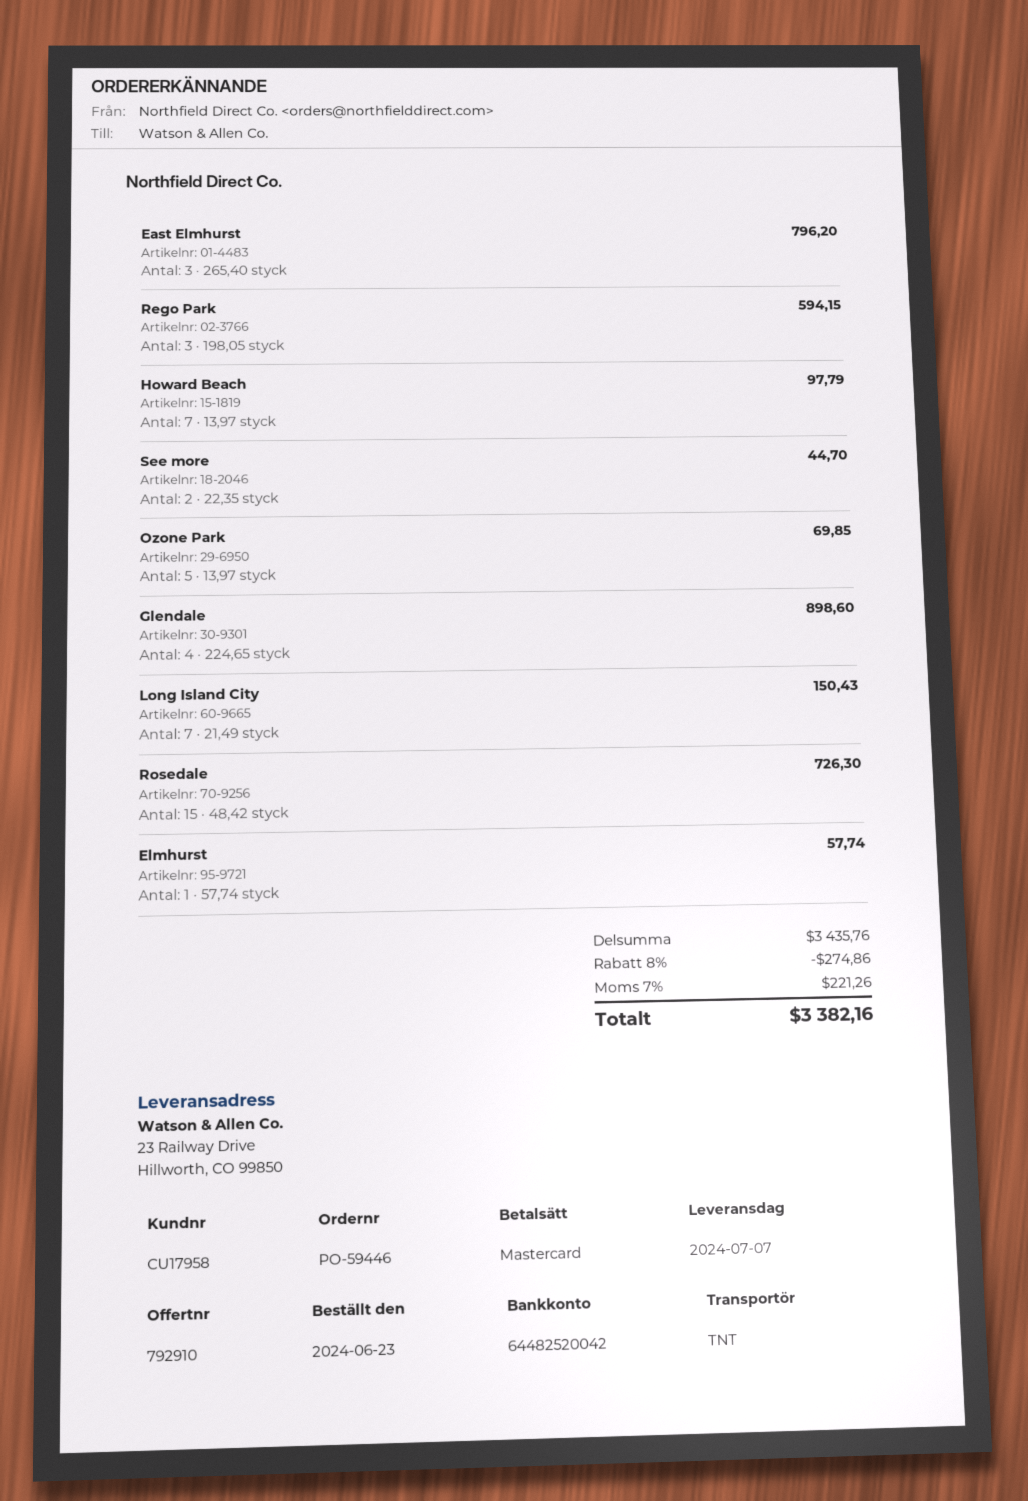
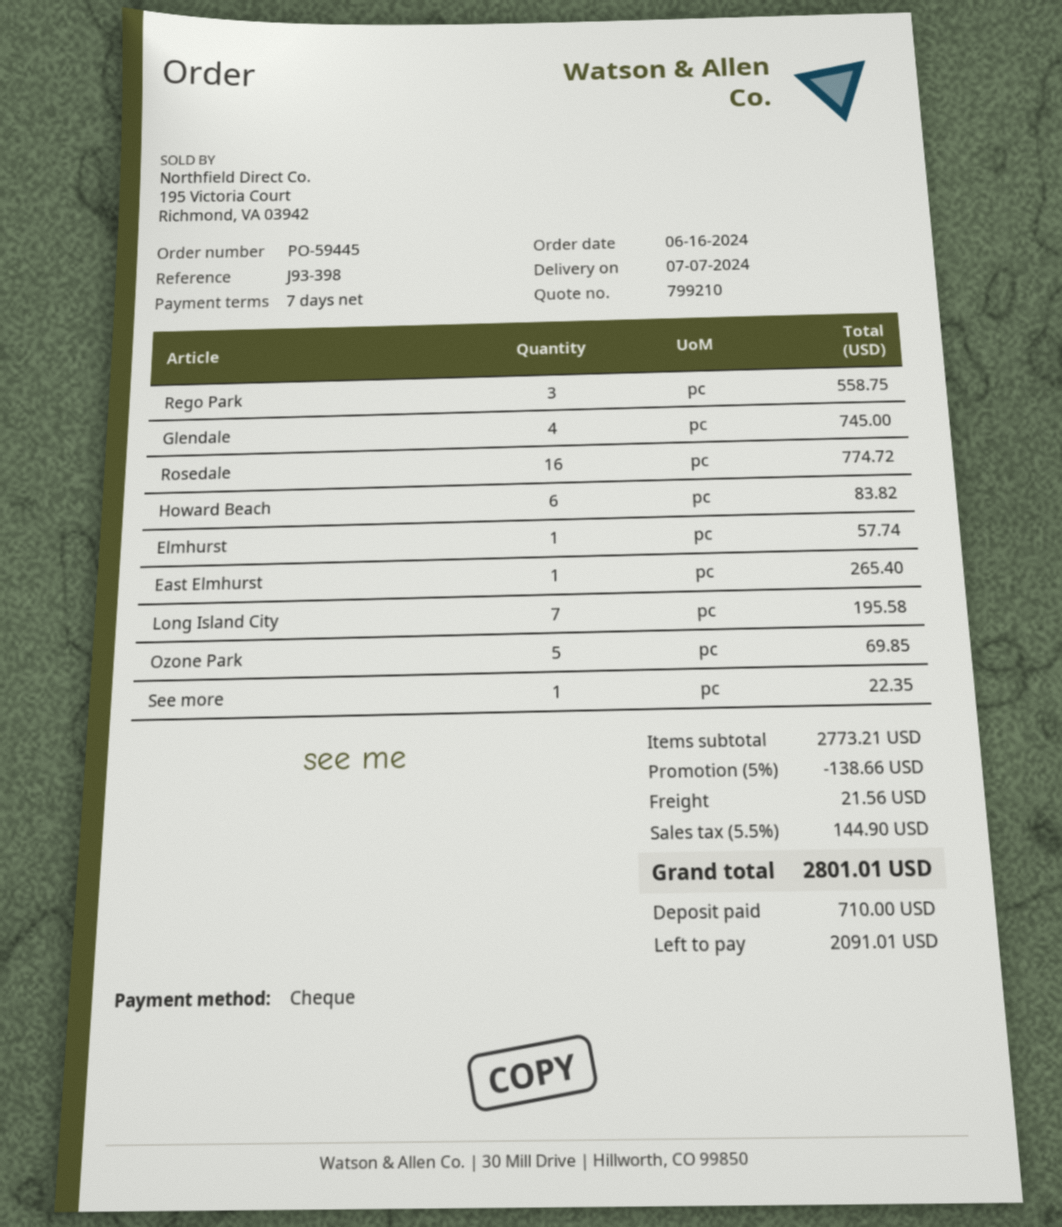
quote number: 792910 -> 799210
order number: PO-59446 -> PO-59445
order date: 2024-06-23 -> 2024-06-16
payment method: Mastercard -> cheque
East Elmhurst: 3 for 796.20 -> 1 for 265.40
Rego Park: 3 for 594.15 -> 3 for 558.75
Howard Beach: 7 for 97.79 -> 6 for 83.82
See more: 2 for 44.70 -> 1 for 22.35
Glendale: 4 for 898.60 -> 4 for 745.00
Long Island City: 7 for 150.43 -> 7 for 195.58
Rosedale: 15 for 726.30 -> 16 for 774.72
subtotal: 3435.76 -> 2773.21
discount: 8% = 274.86 -> 5% = 138.66
shipping: none -> 21.56
tax: 7% = 221.26 -> 5.5% = 144.90
total: 3382.16 -> 2801.01

